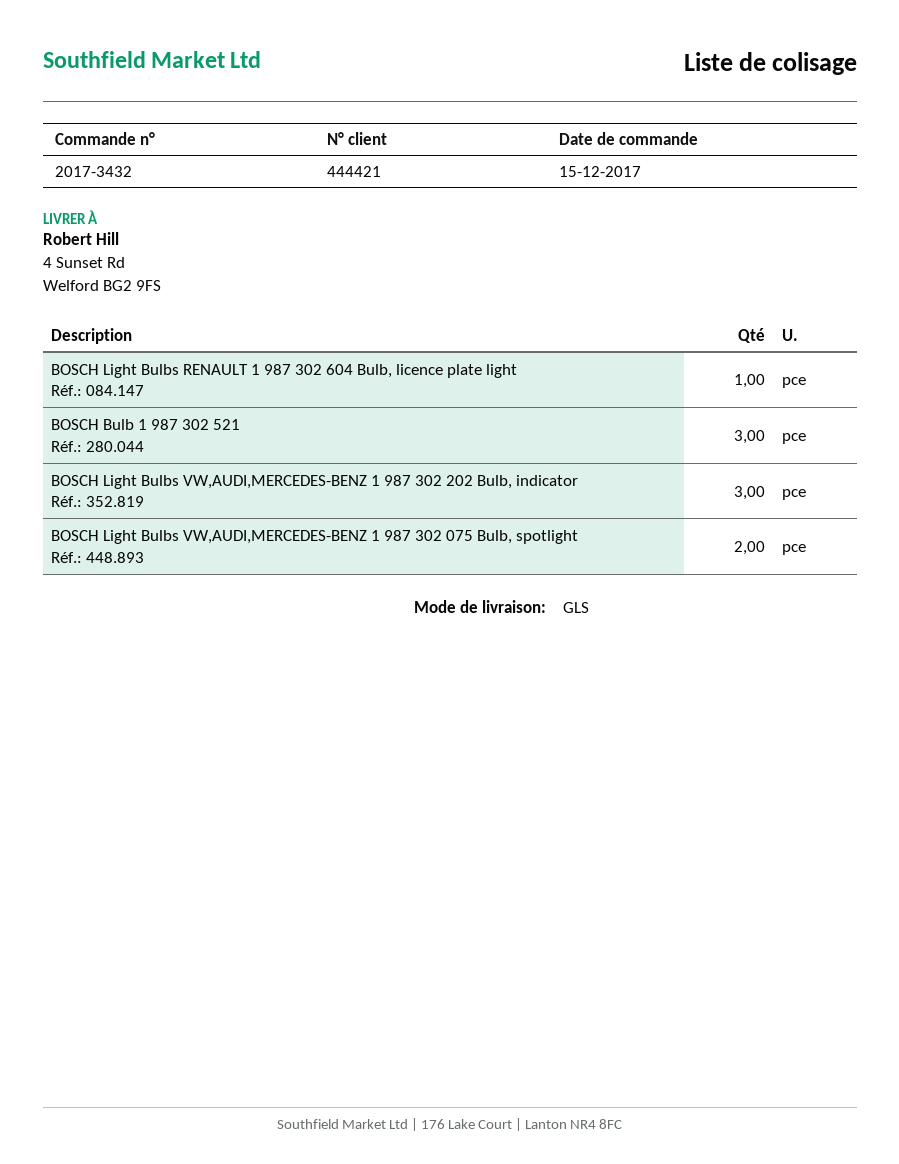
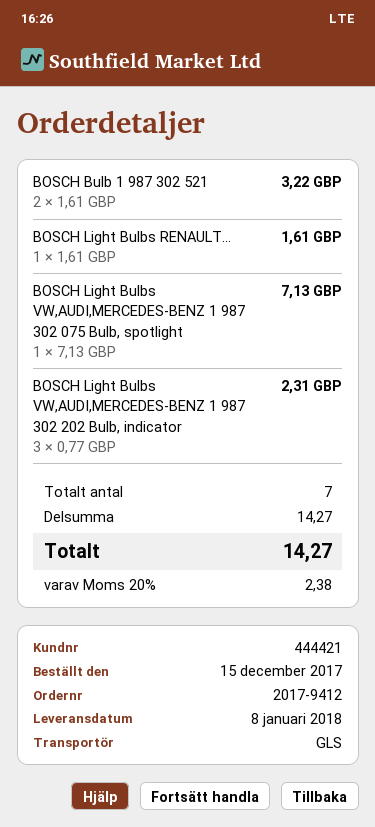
order number: 2017-3432 -> 2017-9412
BOSCH Bulb 1 987 302 521: 3 -> 2
BOSCH Light Bulbs VW,AUDI,MERCEDES-BENZ 1 987 302 075 Bulb, spotlight: 2 -> 1

